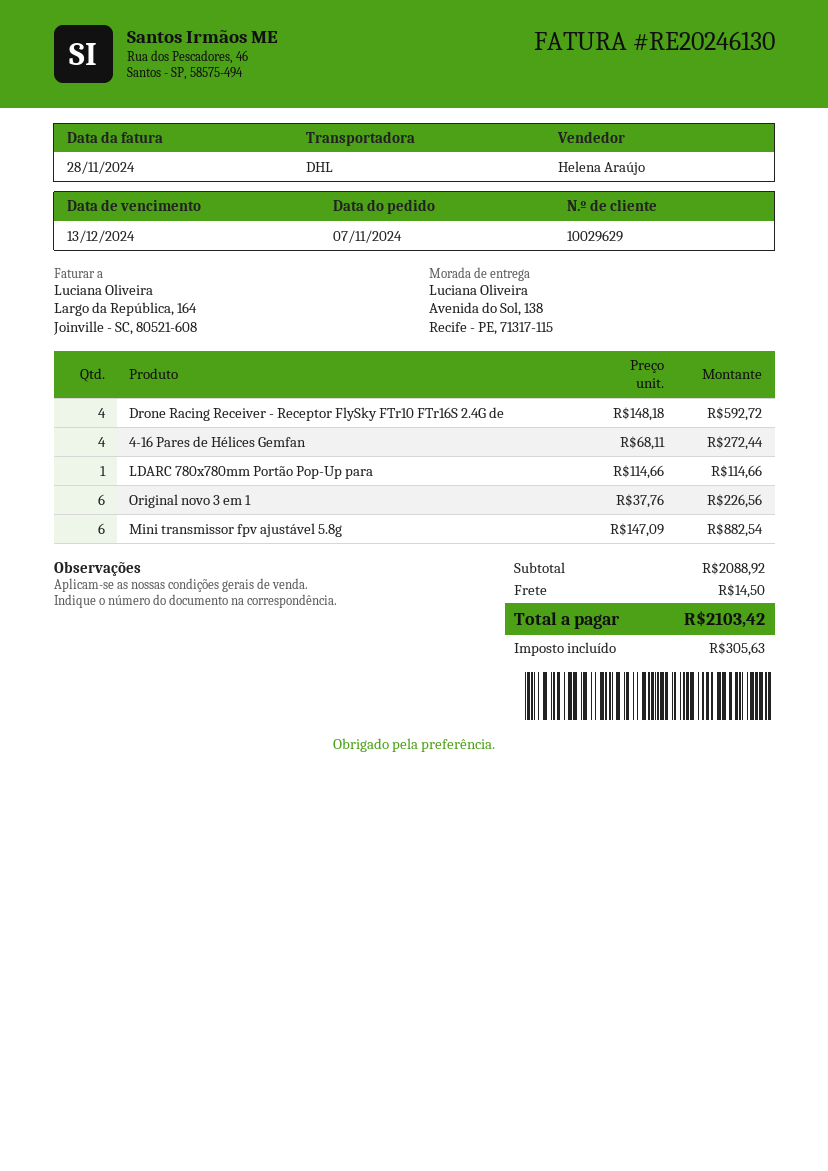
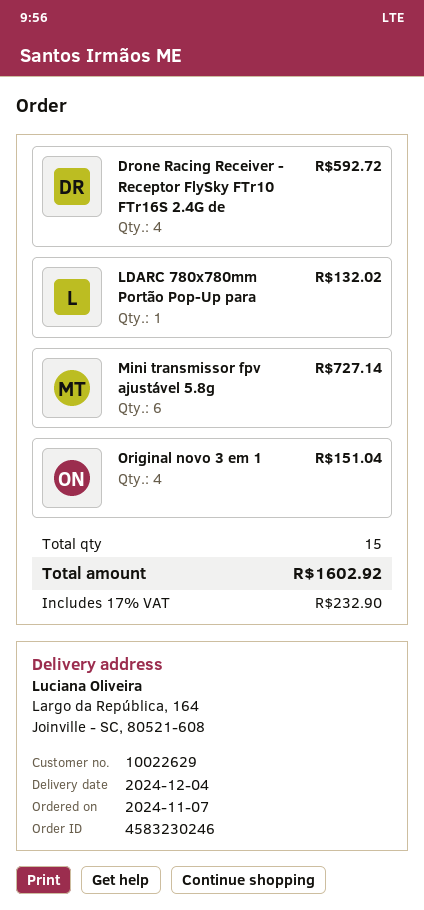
customer number: 10029629 -> 10022629
ship to: Avenida do Sol, 138, Recife - PE, 71317-115 -> Largo da República, 164, Joinville - SC, 80521-608
4-16 Pares de Hélices Gemfan: 4 for 272.44 -> none
LDARC 780x780mm Portão Pop-Up para: 1 for 114.66 -> 1 for 132.02
Original novo 3 em 1: 6 for 226.56 -> 4 for 151.04
Mini transmissor fpv ajustável 5.8g: 6 for 882.54 -> 6 for 727.14
shipping: 14.50 -> none
tax: 305.63 -> 232.90
total: 2103.42 -> 1602.92

